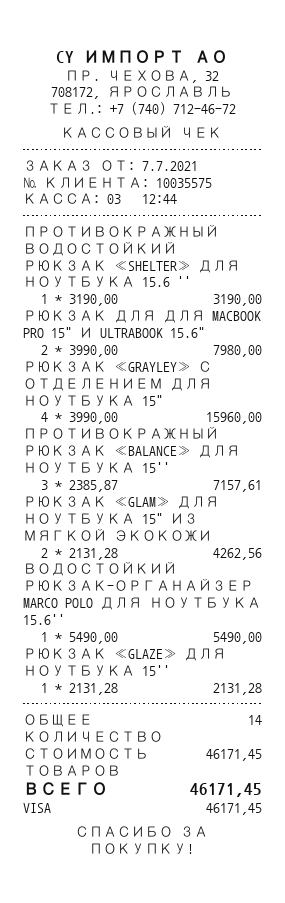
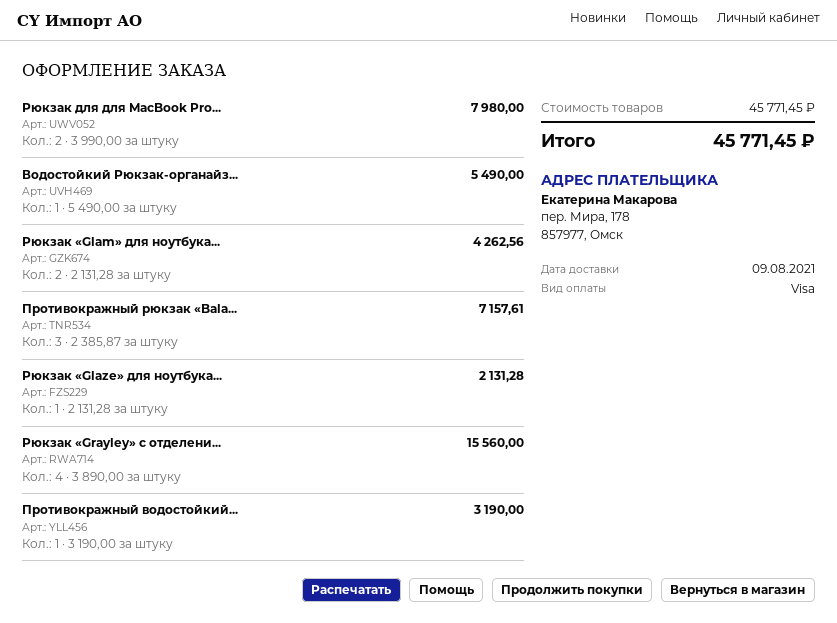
РЮКЗАК «GRAYLEY» С ОТДЕЛЕНИЕМ ДЛЯ НОУТБУКА 15": 4 x 3990.00 = 15960.00 -> 4 x 3890.00 = 15560.00
subtotal: 46171.45 -> 45771.45
total: 46171.45 -> 45771.45

